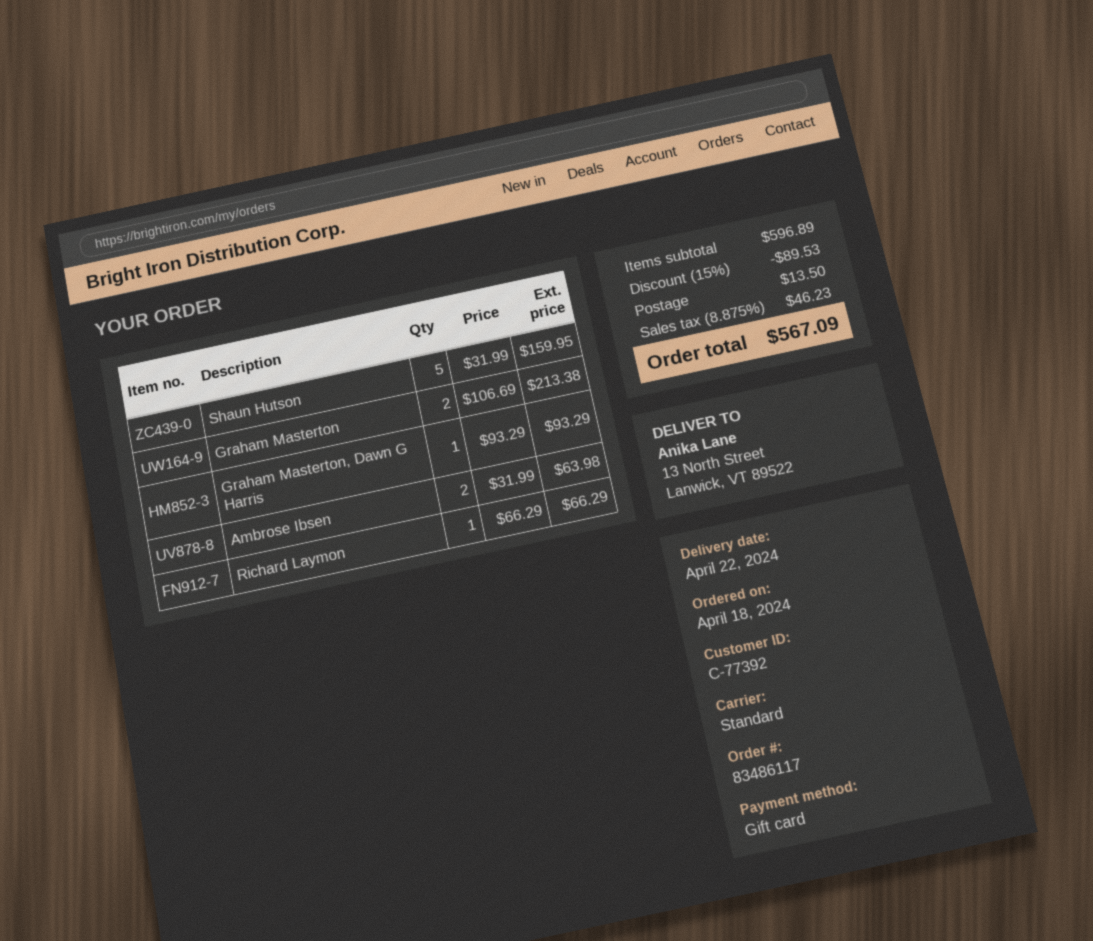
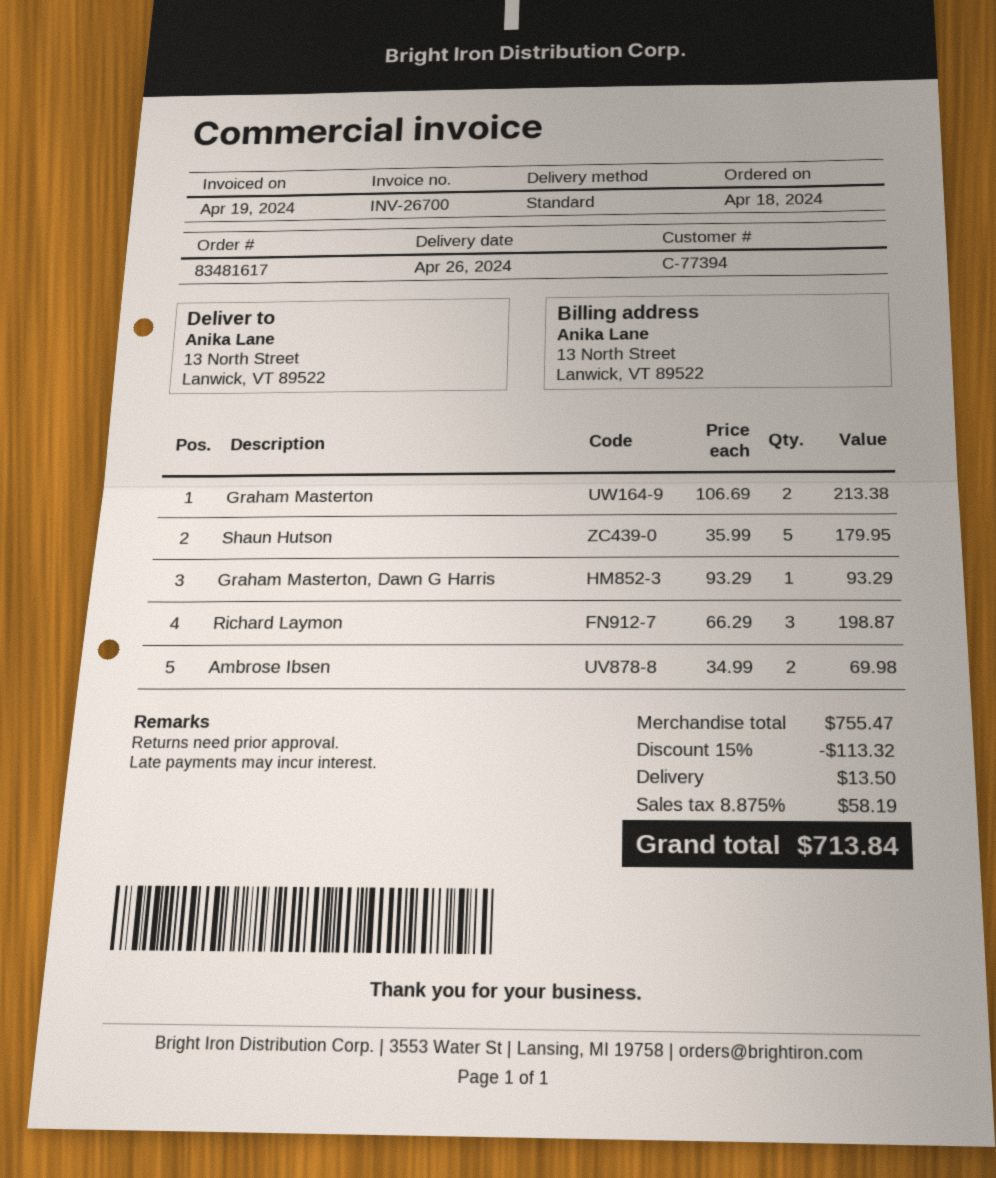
order number: 83486117 -> 83481617
delivery date: 2024-04-22 -> 2024-04-26
customer number: C-77392 -> C-77394
Shaun Hutson: 5 x 31.99 = 159.95 -> 5 x 35.99 = 179.95
Ambrose Ibsen: 2 x 31.99 = 63.98 -> 2 x 34.99 = 69.98
Richard Laymon: 1 x 66.29 = 66.29 -> 3 x 66.29 = 198.87
subtotal: 596.89 -> 755.47
discount: 15% = 89.53 -> 15% = 113.32
tax: 8.875% = 46.23 -> 8.875% = 58.19
total: 567.09 -> 713.84

